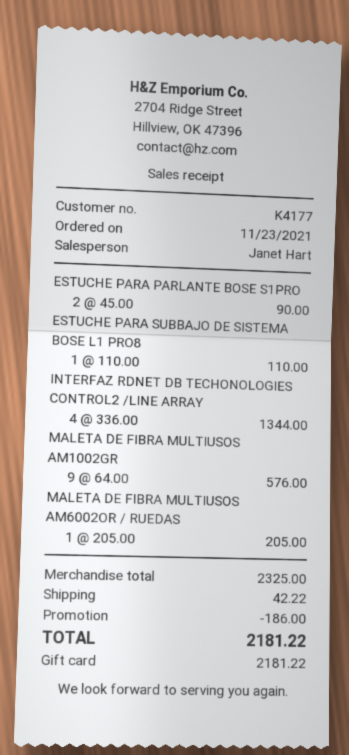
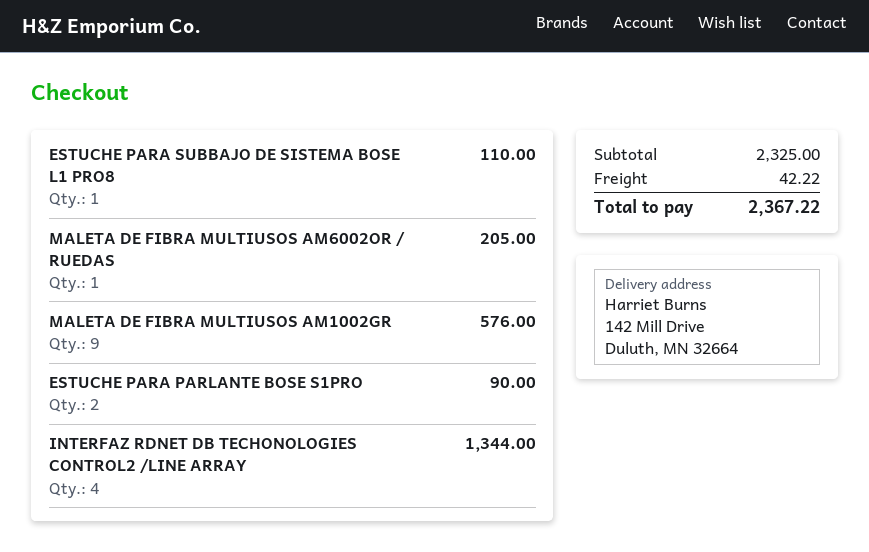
discount: 186.00 -> none
total: 2181.22 -> 2367.22

